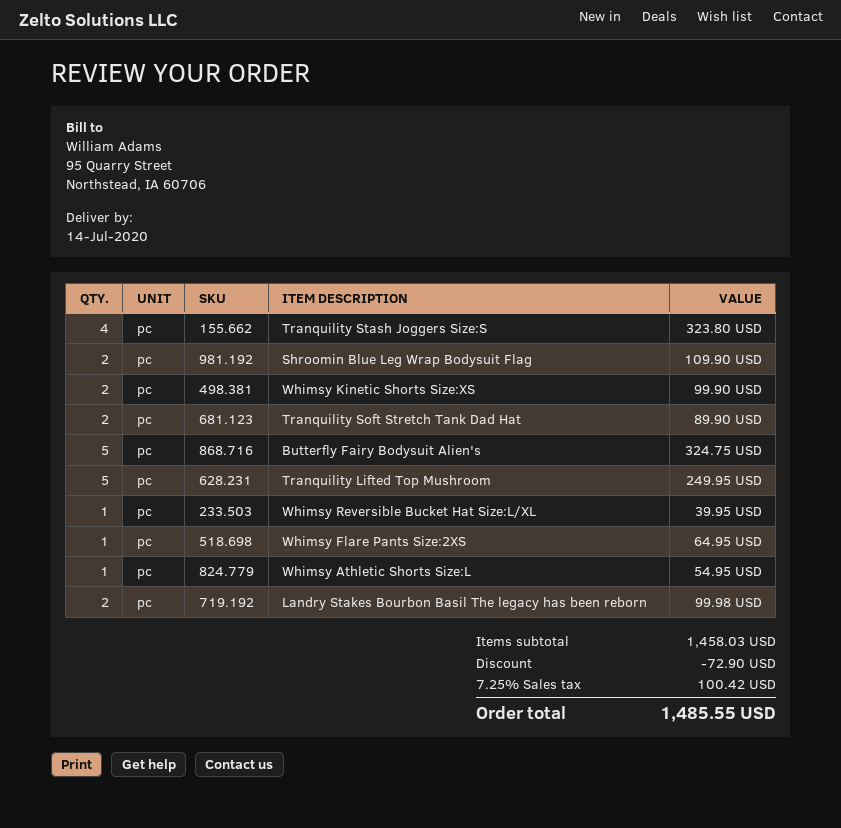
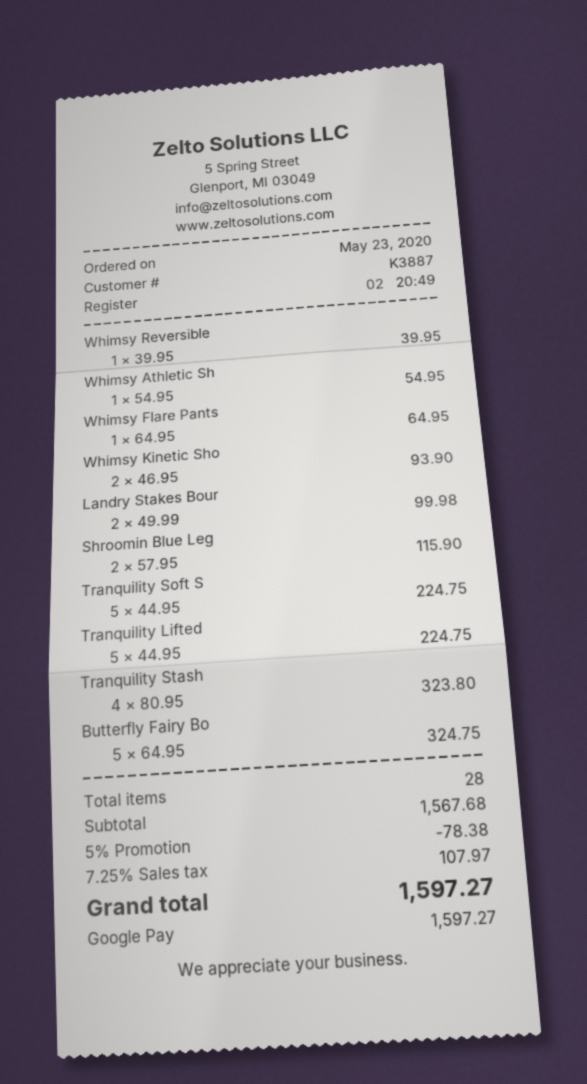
Shroomin Blue Leg Wrap Bodysuit Flag: 2 for 109.90 -> 2 for 115.90
Whimsy Kinetic Shorts Size:XS: 2 for 99.90 -> 2 for 93.90
Tranquility Soft Stretch Tank Dad Hat: 2 for 89.90 -> 5 for 224.75
Tranquility Lifted Top Mushroom: 5 for 249.95 -> 5 for 224.75
subtotal: 1458.03 -> 1567.68
discount: 72.90 -> 78.38
tax: 7.25% = 100.42 -> 7.25% = 107.97
total: 1485.55 -> 1597.27

